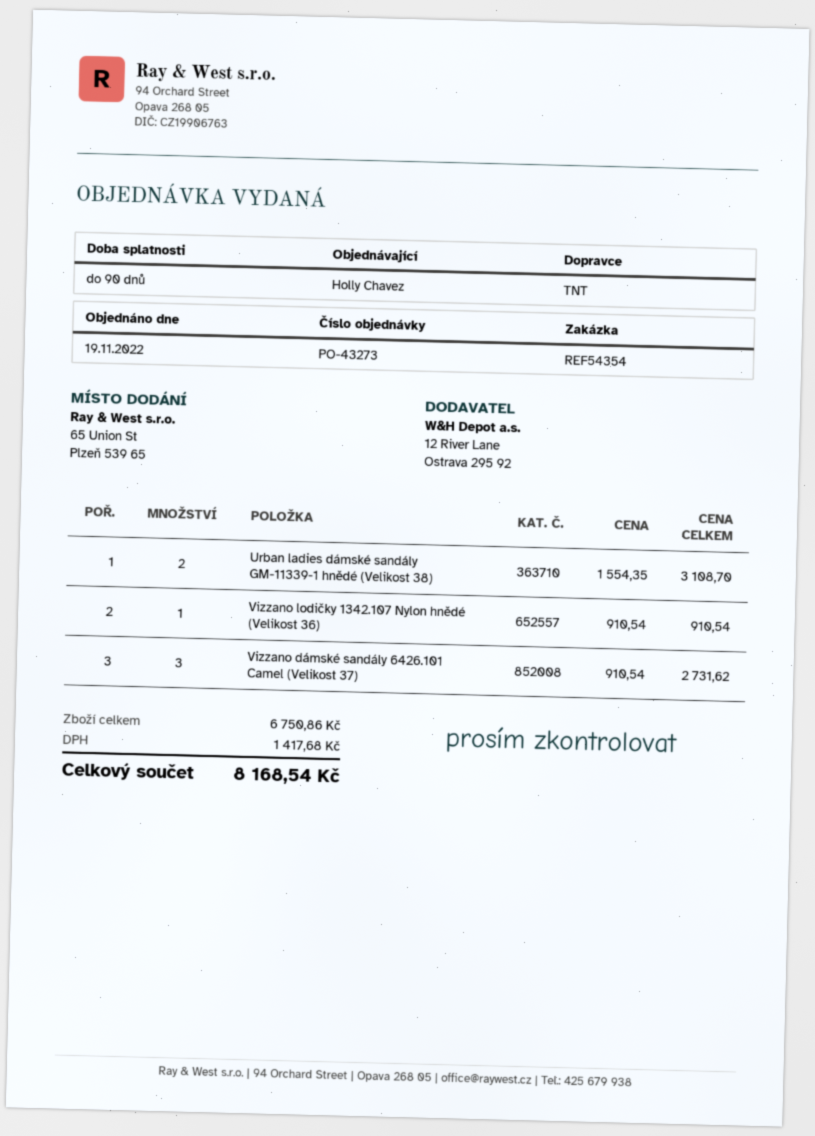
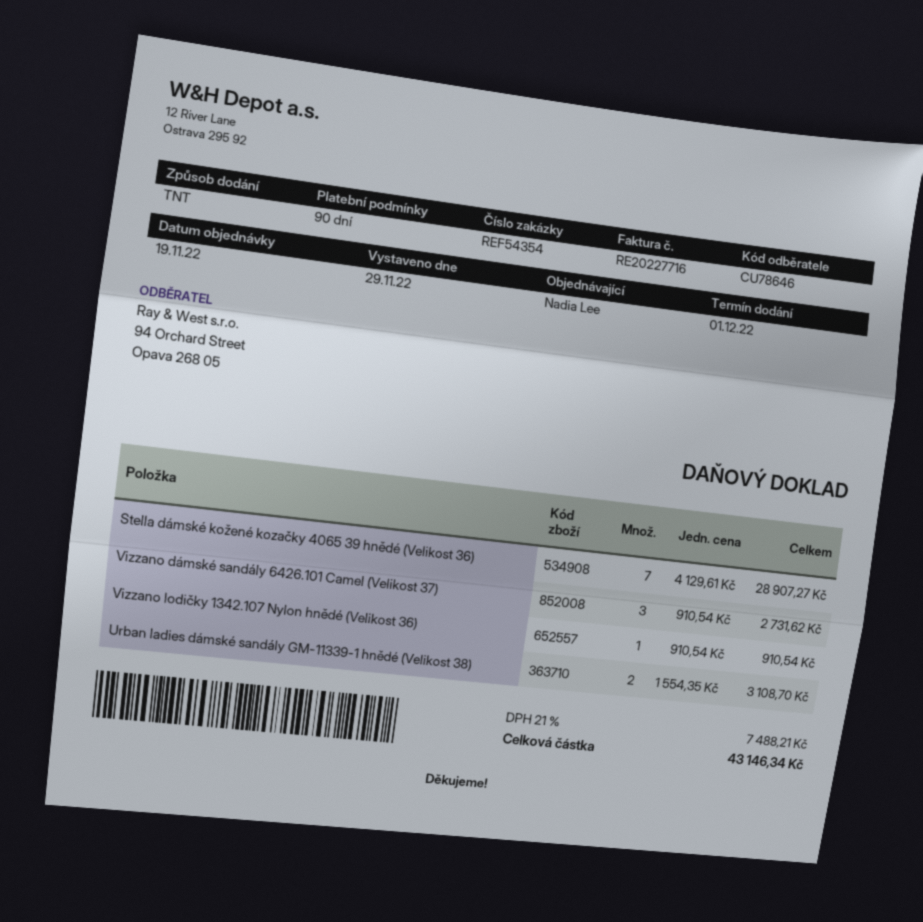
ordered by: Holly Chavez -> Nadia Lee
Stella dámské kožené kozačky 4065 39 hnědé (Velikost 36): none -> 7 x 4129.61 = 28907.27
tax: 1417.68 -> 7488.21
total: 8168.54 -> 43146.34

